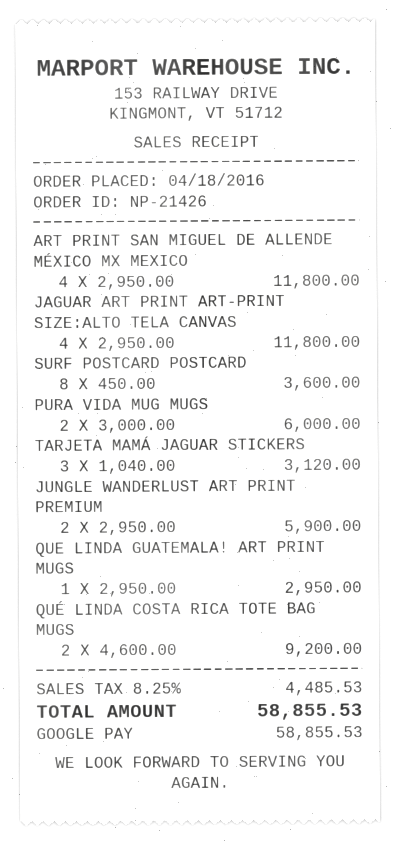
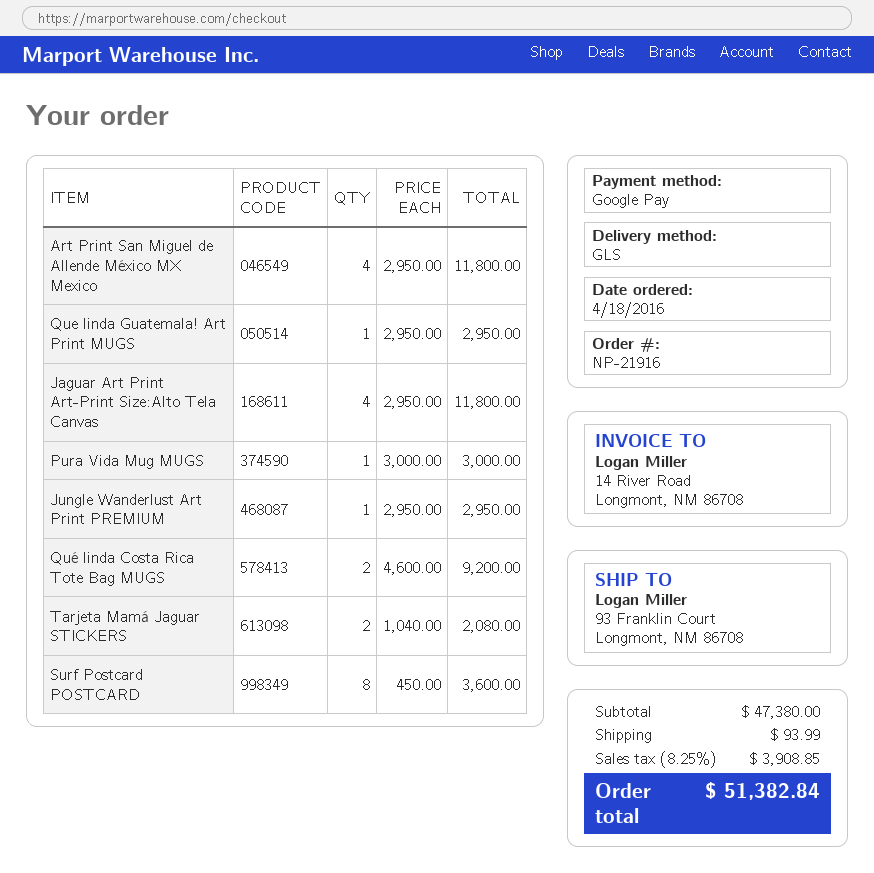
order number: NP-21426 -> NP-21916
PURA VIDA MUG MUGS: 2 x 3000.00 = 6000.00 -> 1 x 3000.00 = 3000.00
TARJETA MAMÁ JAGUAR STICKERS: 3 x 1040.00 = 3120.00 -> 2 x 1040.00 = 2080.00
JUNGLE WANDERLUST ART PRINT PREMIUM: 2 x 2950.00 = 5900.00 -> 1 x 2950.00 = 2950.00
shipping: none -> 93.99
tax: 8.25% = 4485.53 -> 8.25% = 3908.85
total: 58855.53 -> 51382.84

